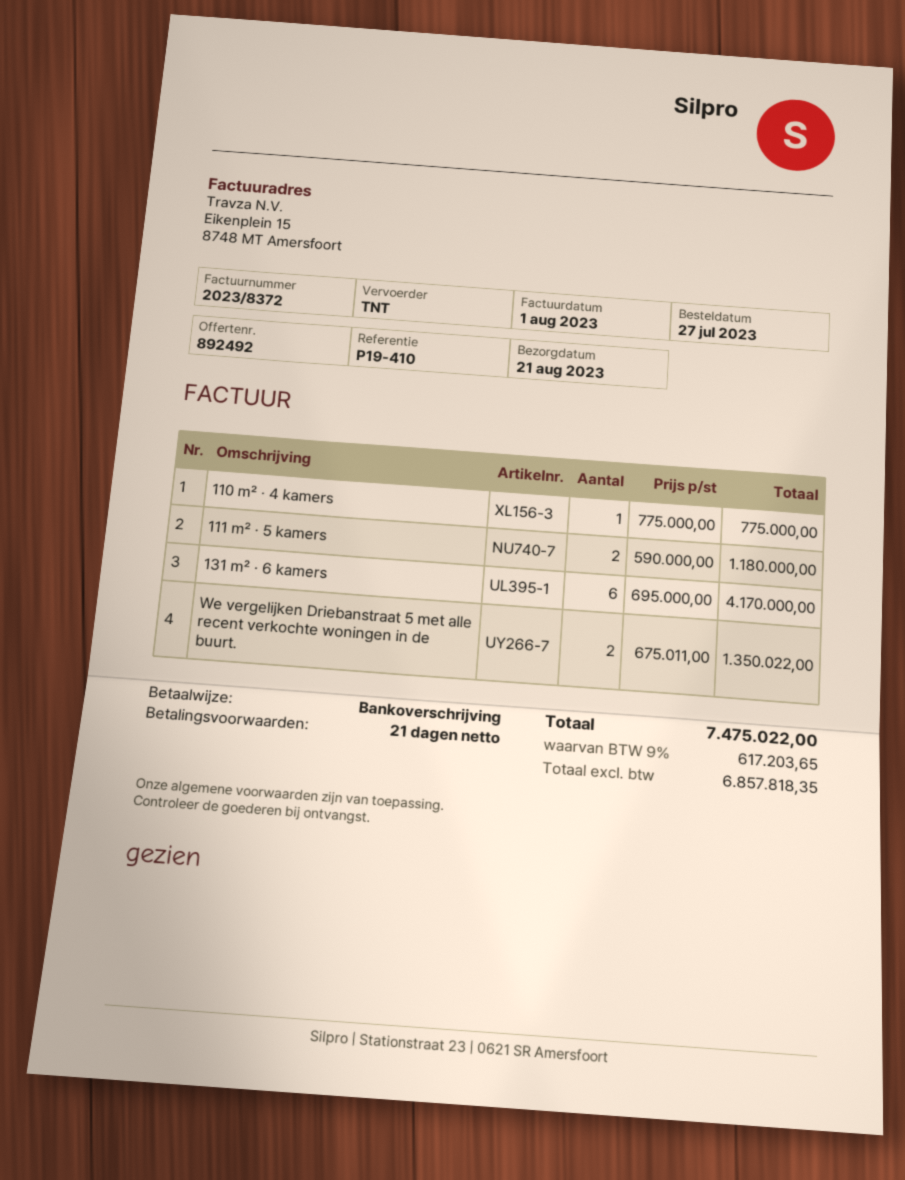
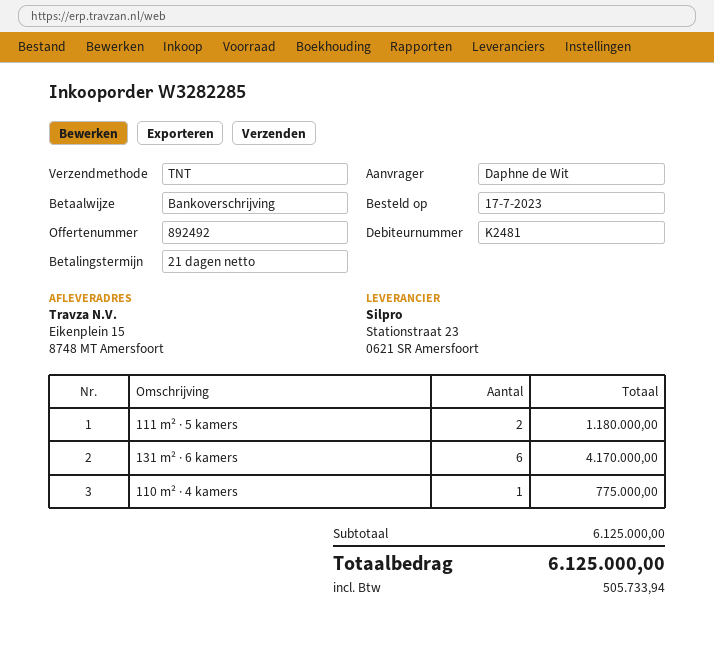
order date: 2023-07-27 -> 2023-07-17
We vergelijken Driebanstraat 5 met alle recent verkochte woningen in de buurt.: 2 for 1350022.00 -> none
tax: 617203.65 -> 505733.94
total: 7475022.00 -> 6125000.00

